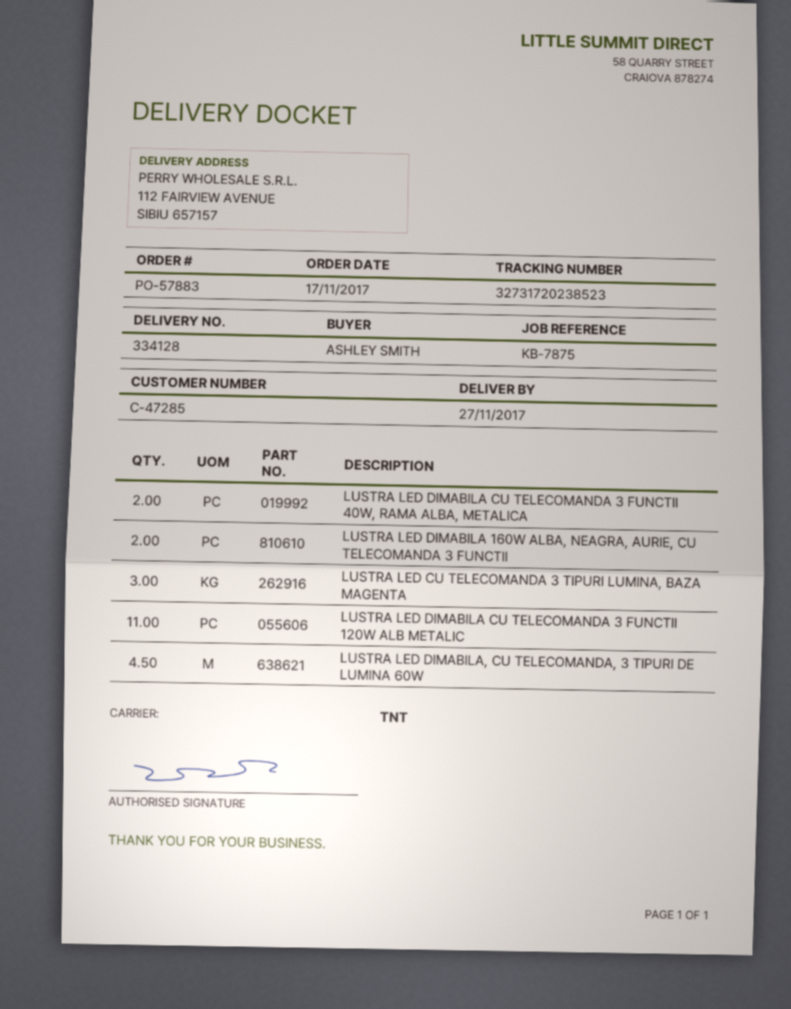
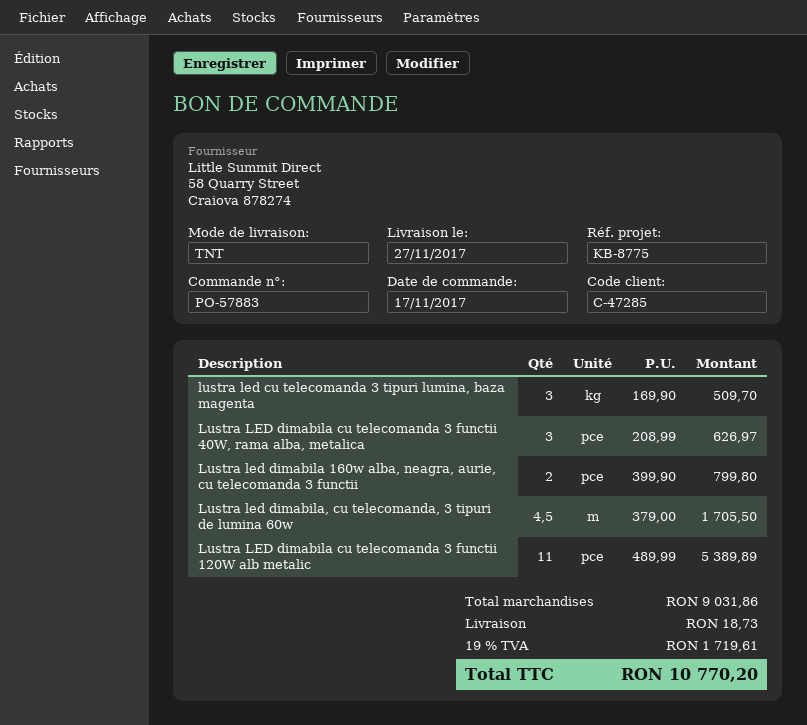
reference: KB-7875 -> KB-8775
LUSTRA LED DIMABILA CU TELECOMANDA 3 FUNCTII 40W, RAMA ALBA, METALICA: 2 -> 3

